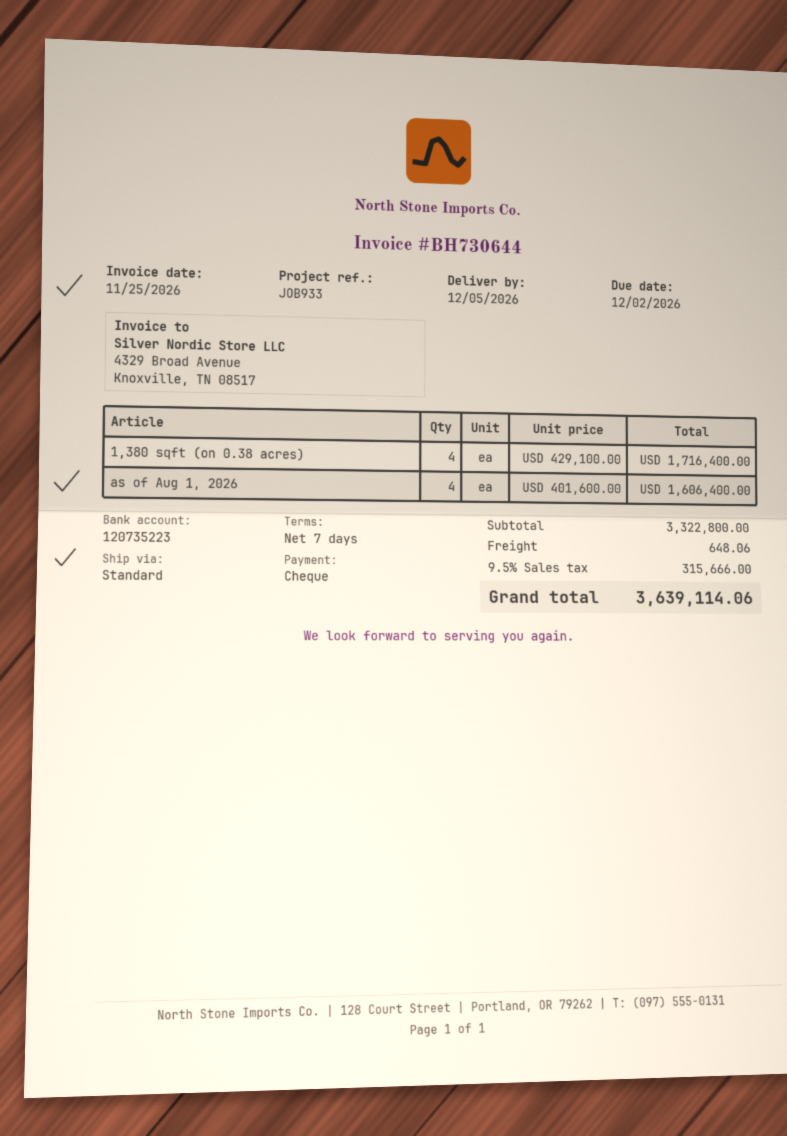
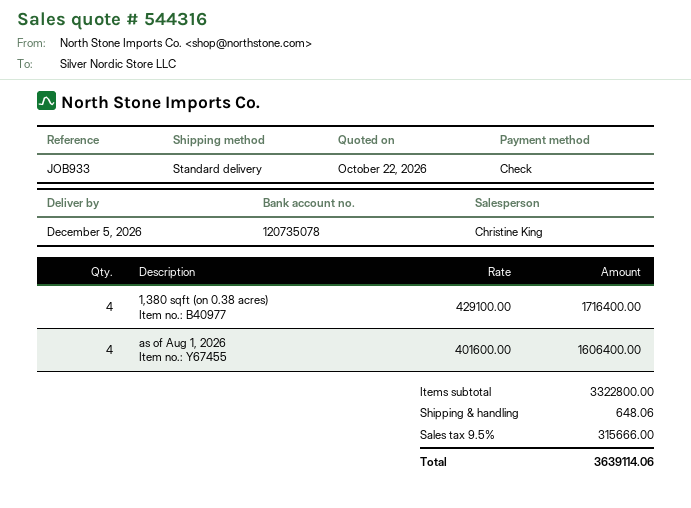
bank account: 120735223 -> 120735078

